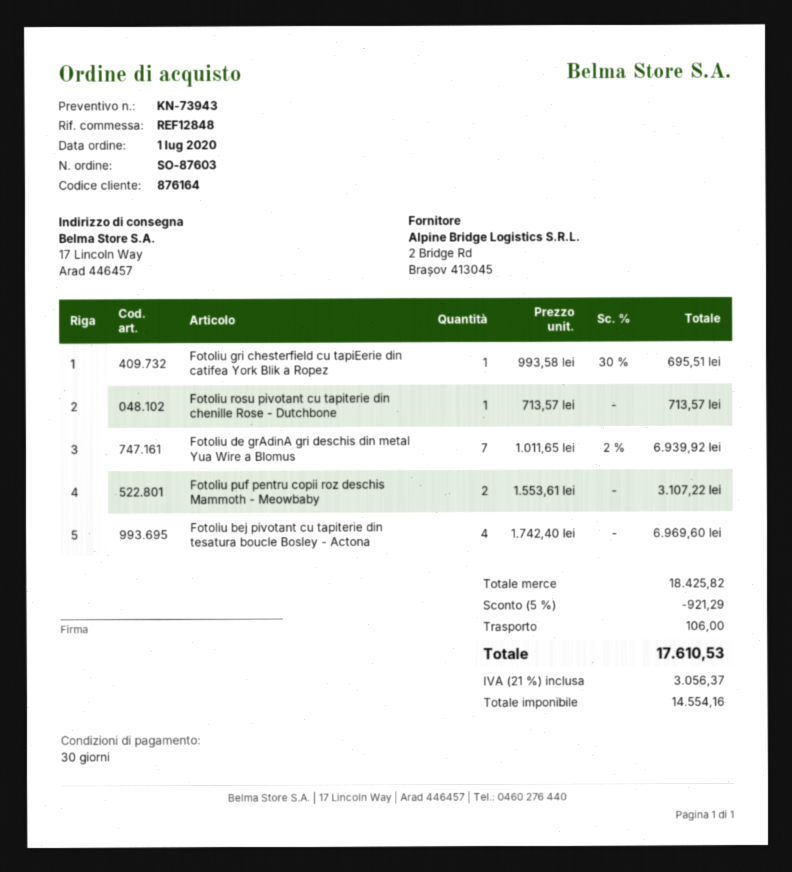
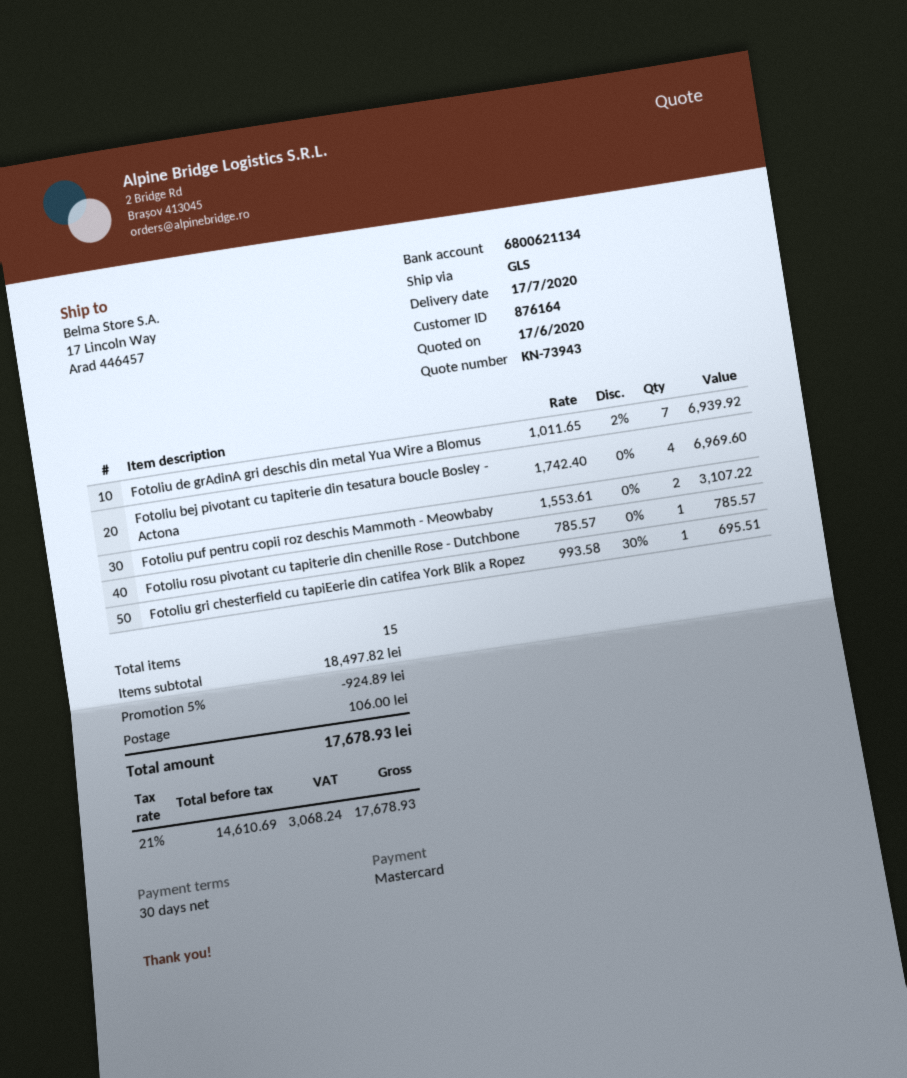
Fotoliu rosu pivotant cu tapiterie din chenille Rose - Dutchbone: 1 x 713.57 = 713.57 -> 1 x 785.57 = 785.57
subtotal: 18425.82 -> 18497.82
discount: 5% = 921.29 -> 5% = 924.89
net: 14554.16 -> 14610.69
tax: 21% = 3056.37 -> 21% = 3068.24
total: 17610.53 -> 17678.93

